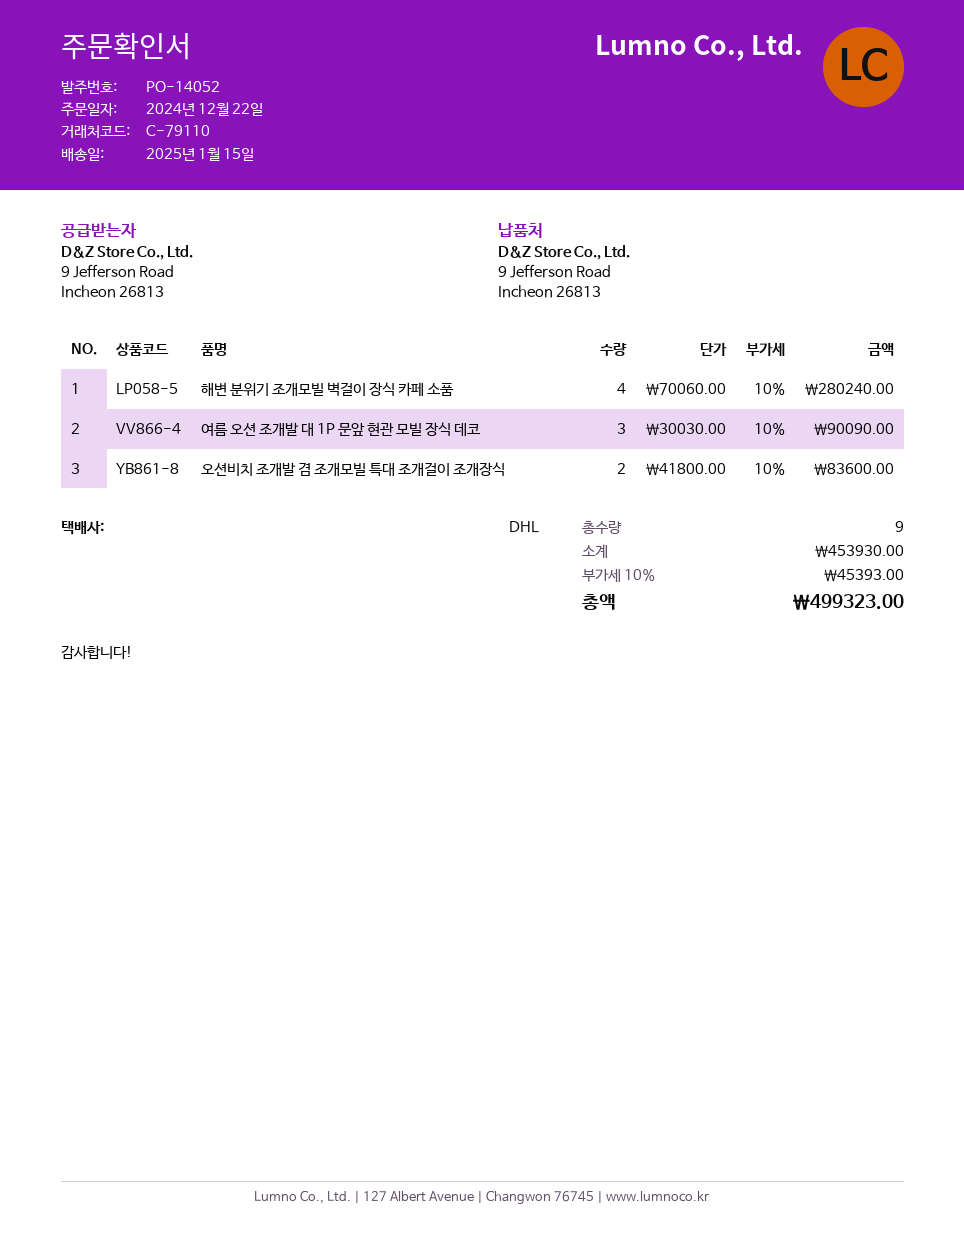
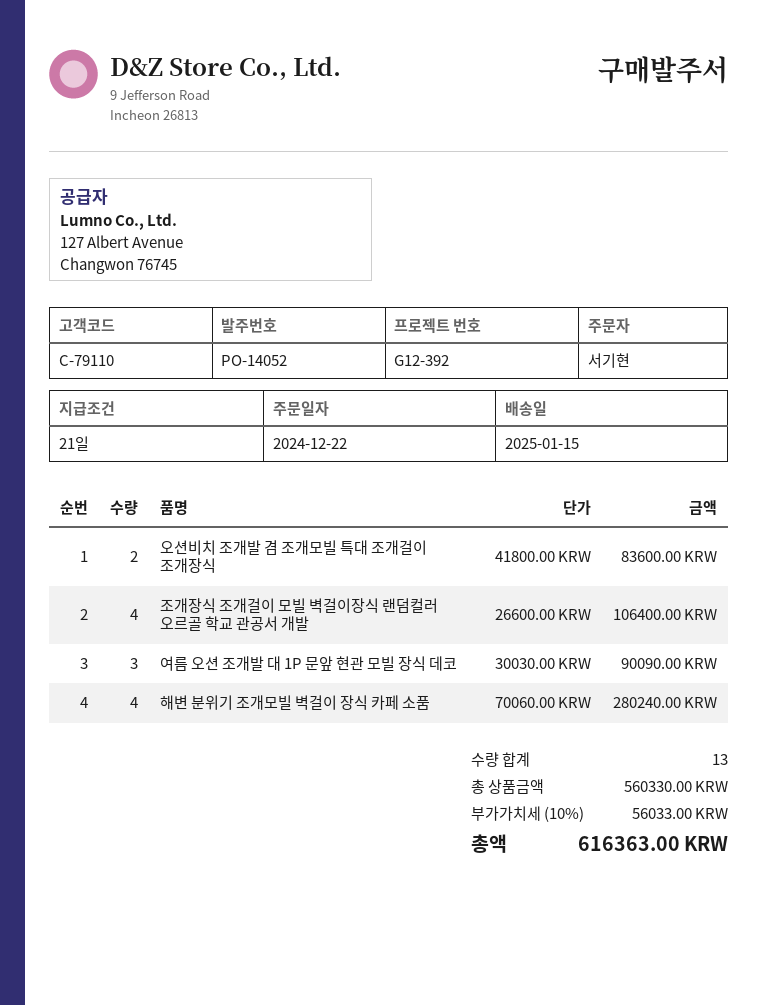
조개장식 조개걸이 모빌 벽걸이장식 랜덤컬러 오르골 학교 관공서 개발: none -> 4 x 26600.00 = 106400.00
total quantity: 9 -> 13
subtotal: 453930.00 -> 560330.00
tax: 10% = 45393.00 -> 10% = 56033.00
total: 499323.00 -> 616363.00

